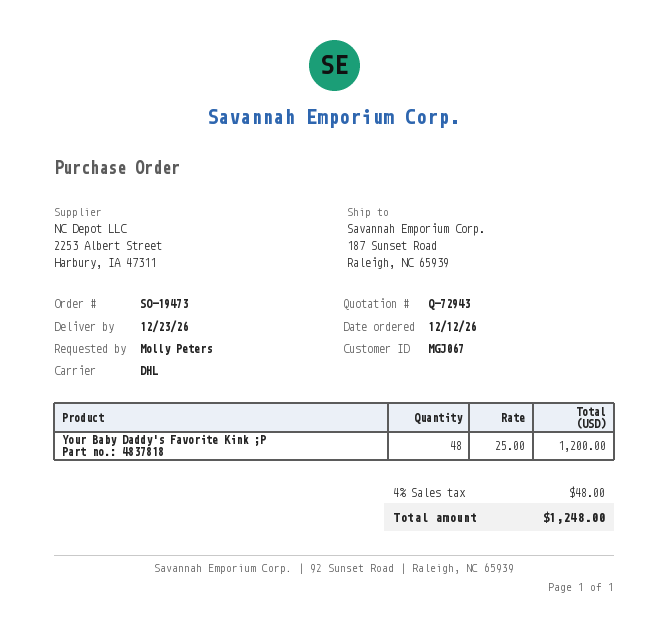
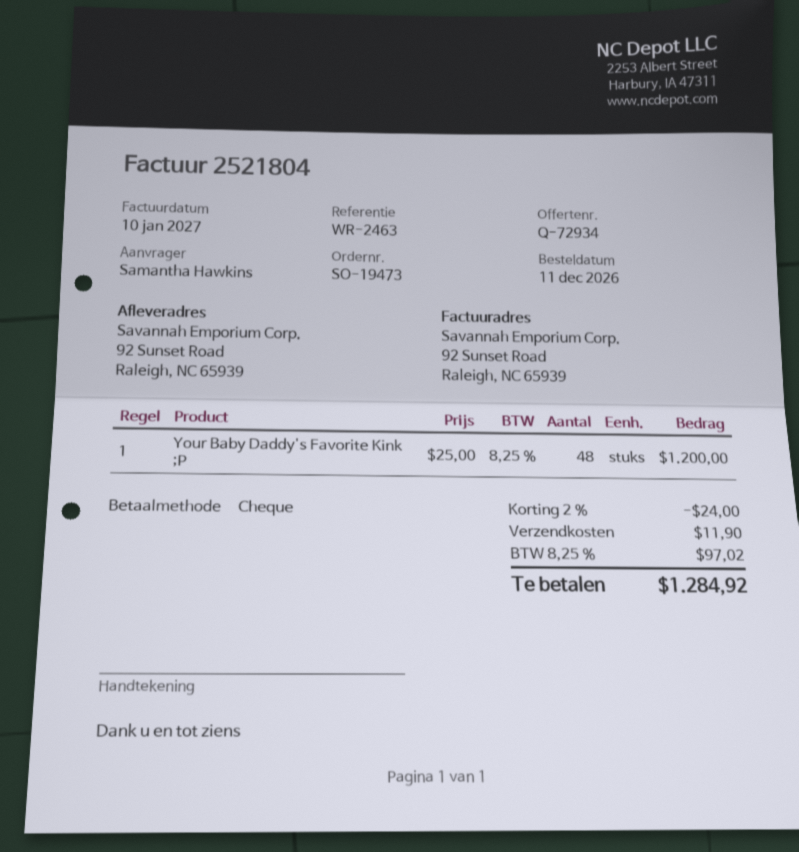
quote number: Q-72943 -> Q-72934
order date: 2026-12-12 -> 2026-12-11
ordered by: Molly Peters -> Samantha Hawkins
ship to: 187 Sunset Road, Raleigh, NC 65939 -> 92 Sunset Road, Raleigh, NC 65939
discount: none -> 2% = 24.00
shipping: none -> 11.90
tax: 4% = 48.00 -> 8.25% = 97.02
total: 1248.00 -> 1284.92

